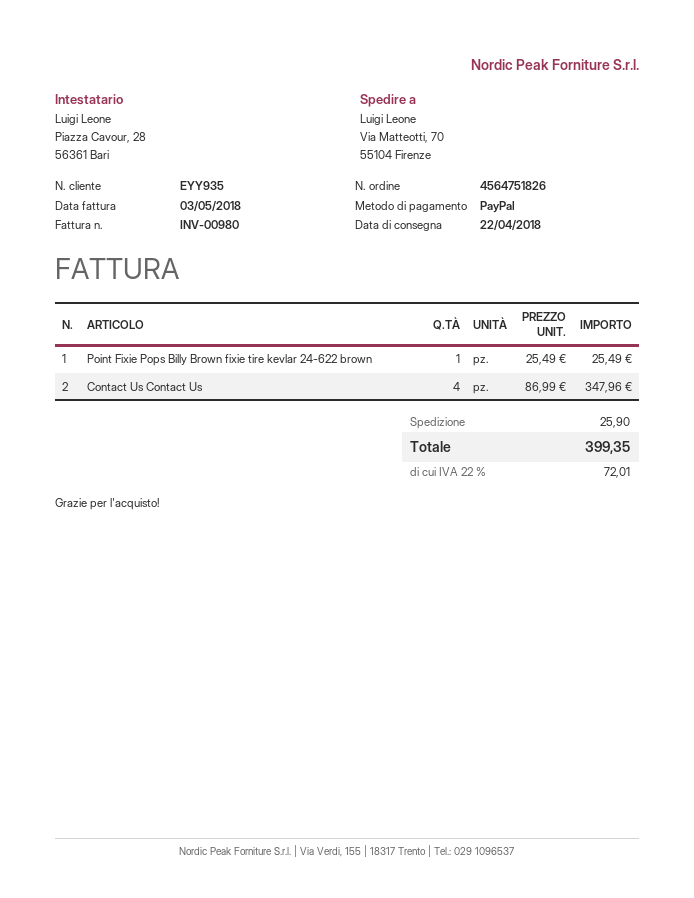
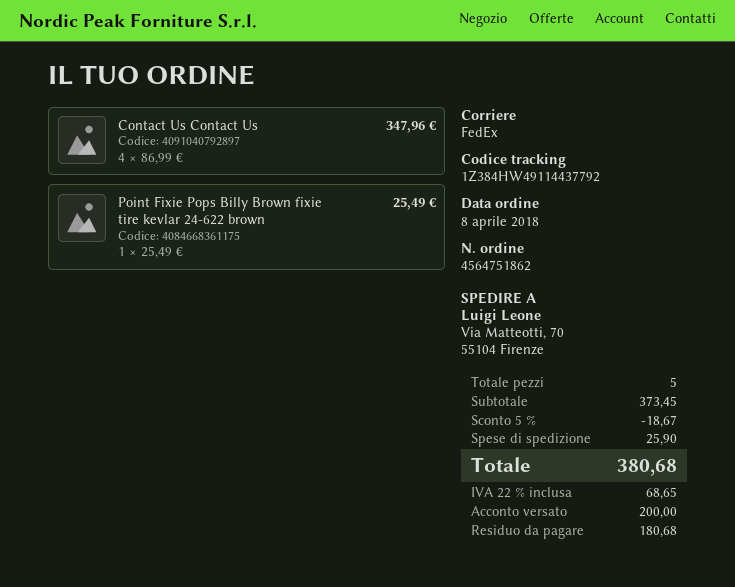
order number: 4564751826 -> 4564751862
discount: none -> 5% = 18.67
tax: 22% = 72.01 -> 22% = 68.65
total: 399.35 -> 380.68

